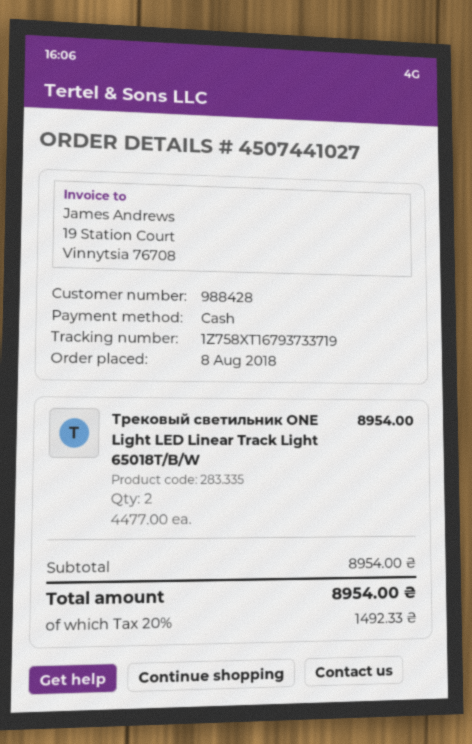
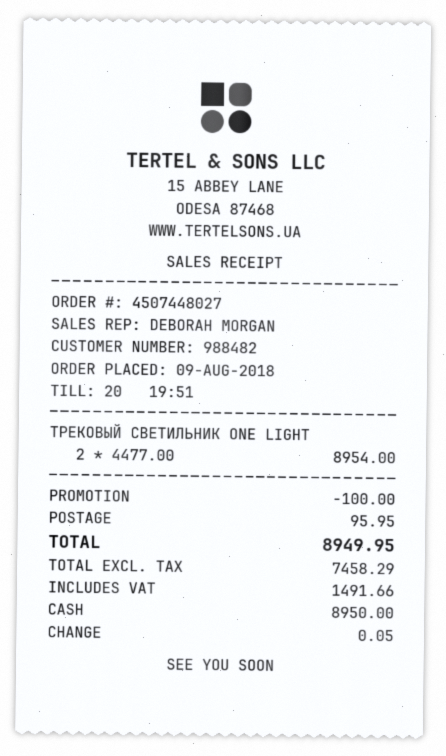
order number: 4507441027 -> 4507448027
order date: 2018-08-08 -> 2018-08-09
customer number: 988428 -> 988482
discount: none -> 100.00
shipping: none -> 95.95
tax: 1492.33 -> 1491.66
total: 8954.00 -> 8949.95

